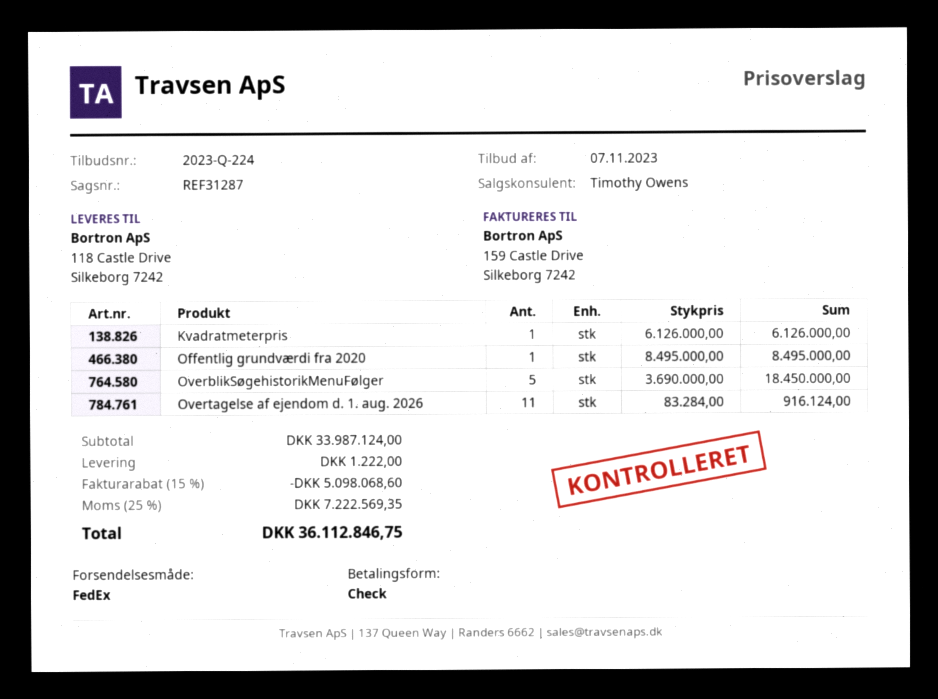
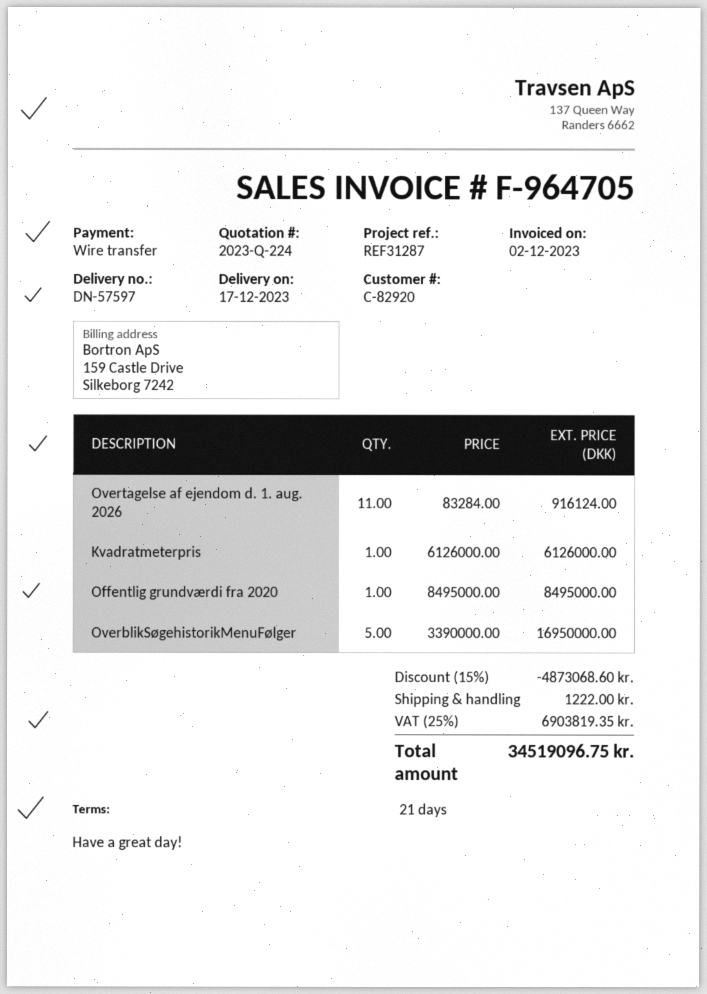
payment method: cheque -> bank transfer
OverblikSøgehistorikMenuFølger: 5 x 3690000.00 = 18450000.00 -> 5 x 3390000.00 = 16950000.00
discount: 15% = 5098068.60 -> 15% = 4873068.60
tax: 25% = 7222569.35 -> 25% = 6903819.35
total: 36112846.75 -> 34519096.75

